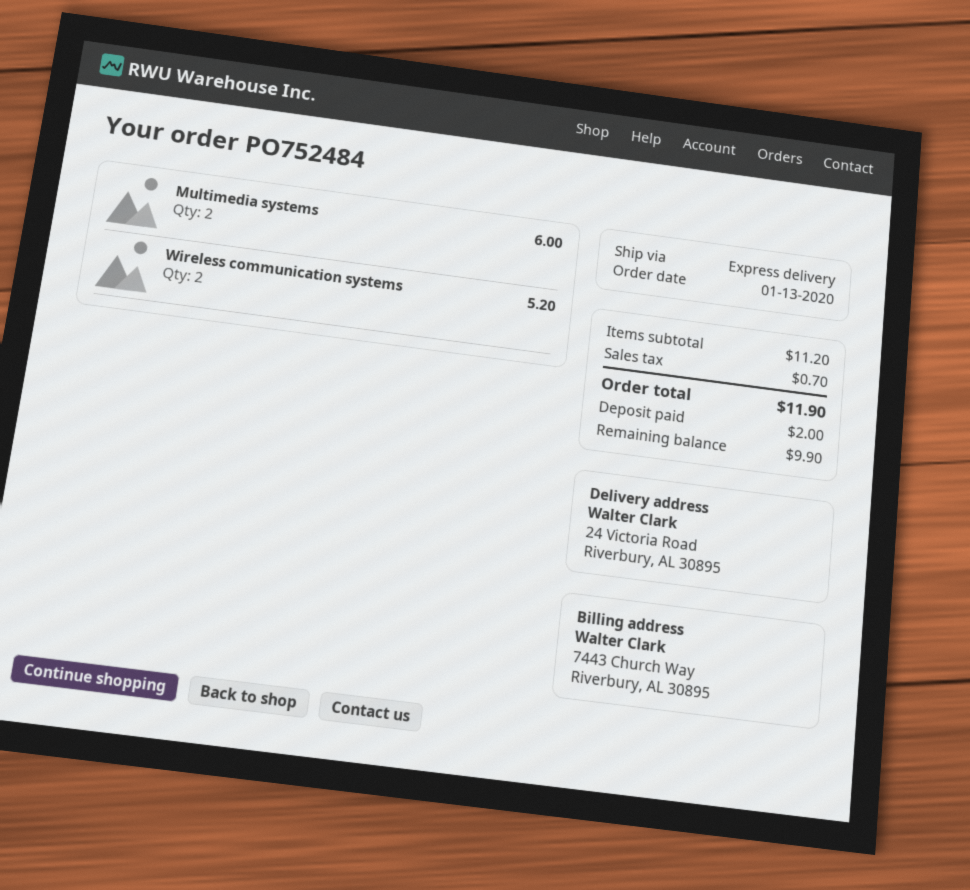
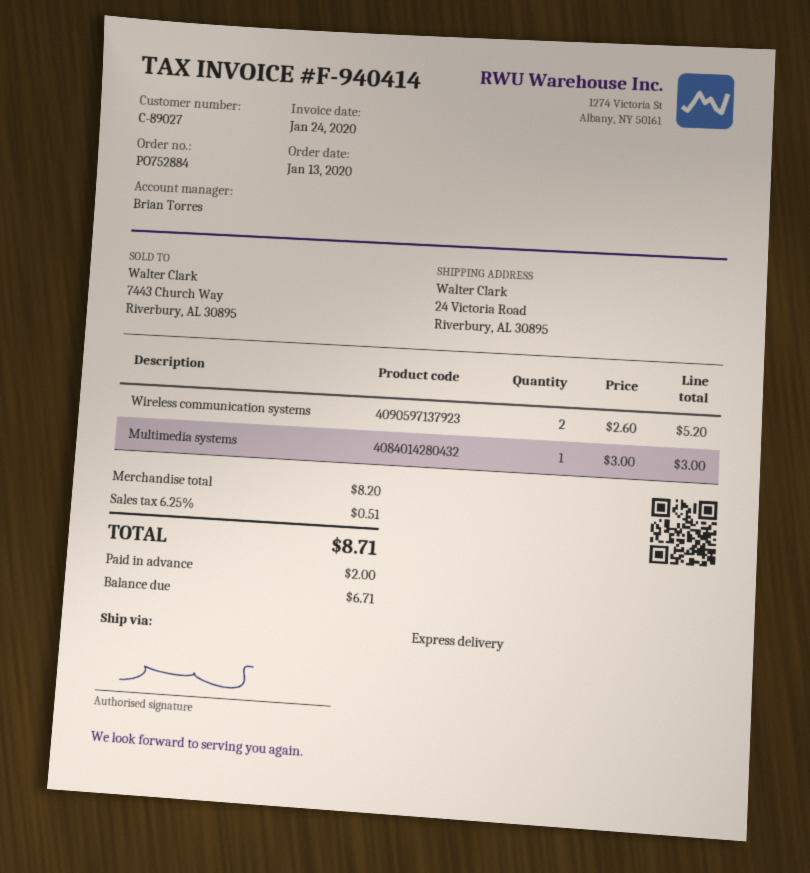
order number: PO752484 -> PO752884
Multimedia systems: 2 for 6.00 -> 1 for 3.00
subtotal: 11.20 -> 8.20
tax: 0.70 -> 0.51
total: 11.90 -> 8.71
balance: 9.90 -> 6.71

